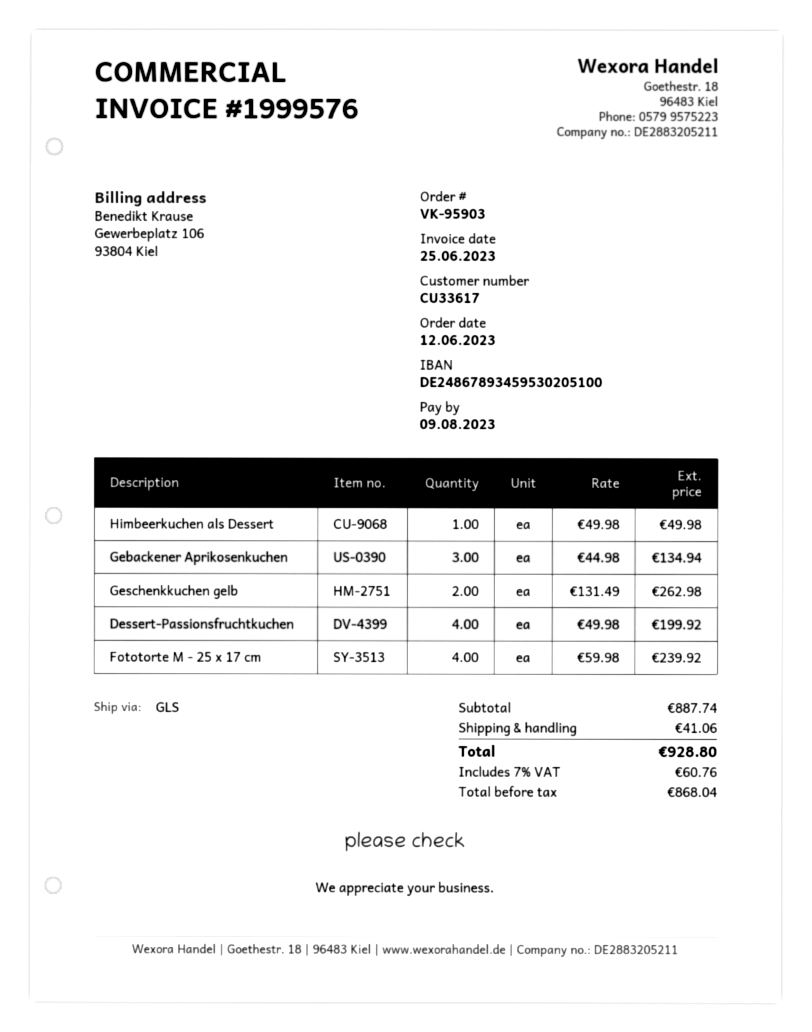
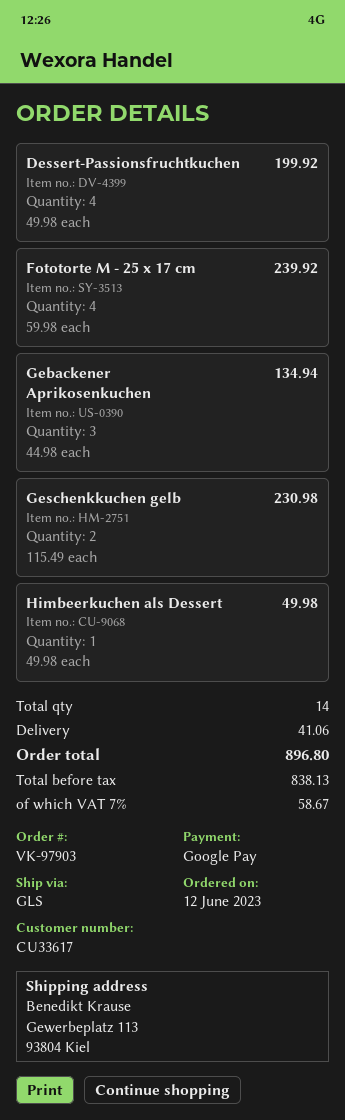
order number: VK-95903 -> VK-97903
Geschenkkuchen gelb: 2 x 131.49 = 262.98 -> 2 x 115.49 = 230.98
net: 868.04 -> 838.13
tax: 7% = 60.76 -> 7% = 58.67
total: 928.80 -> 896.80

